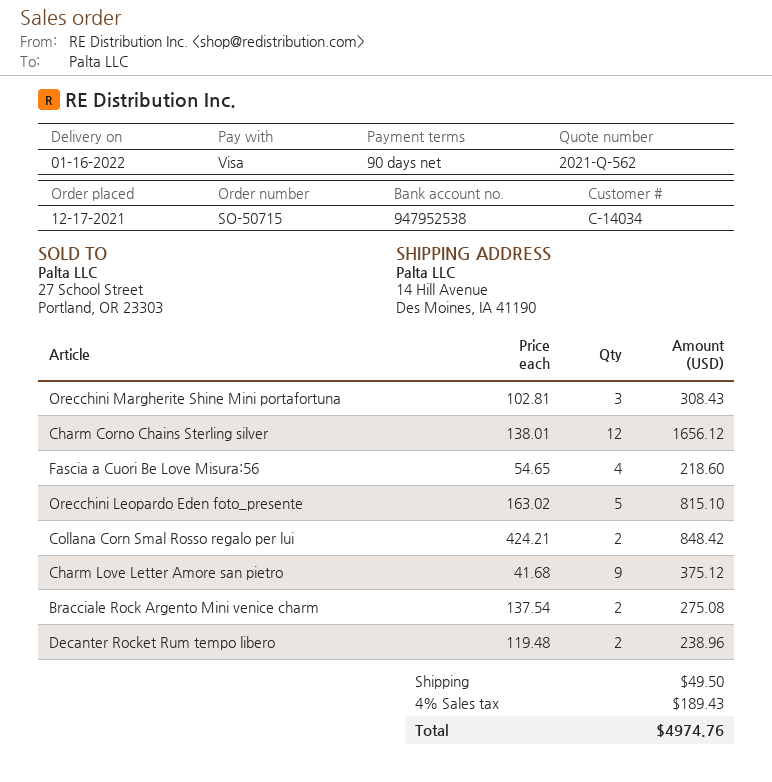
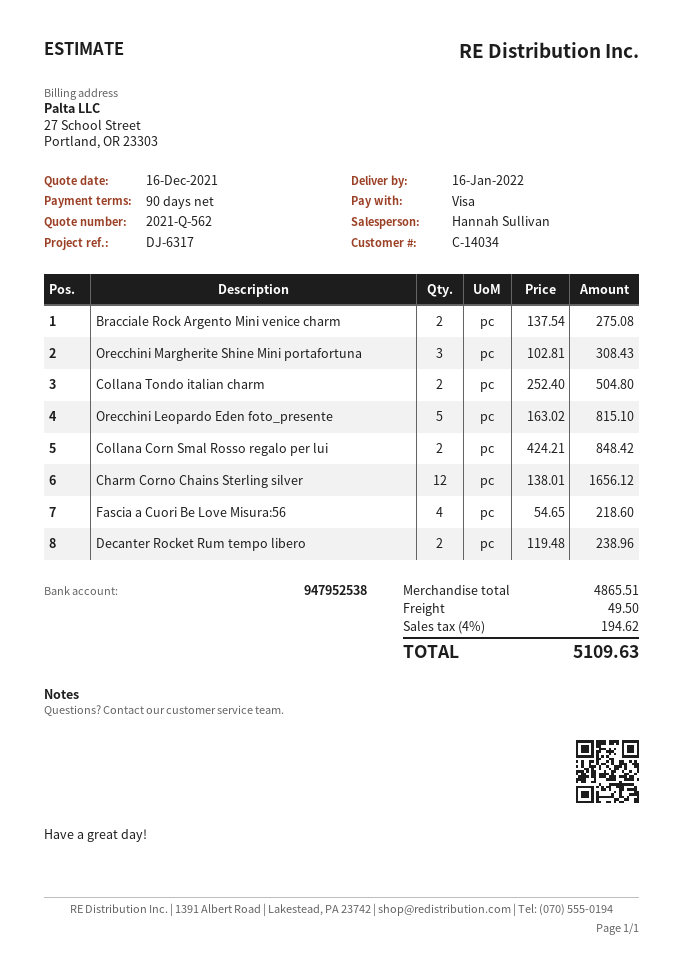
Charm Love Letter Amore san pietro: 9 x 41.68 = 375.12 -> none
Collana Tondo italian charm: none -> 2 x 252.40 = 504.80
tax: 4% = 189.43 -> 4% = 194.62
total: 4974.76 -> 5109.63

